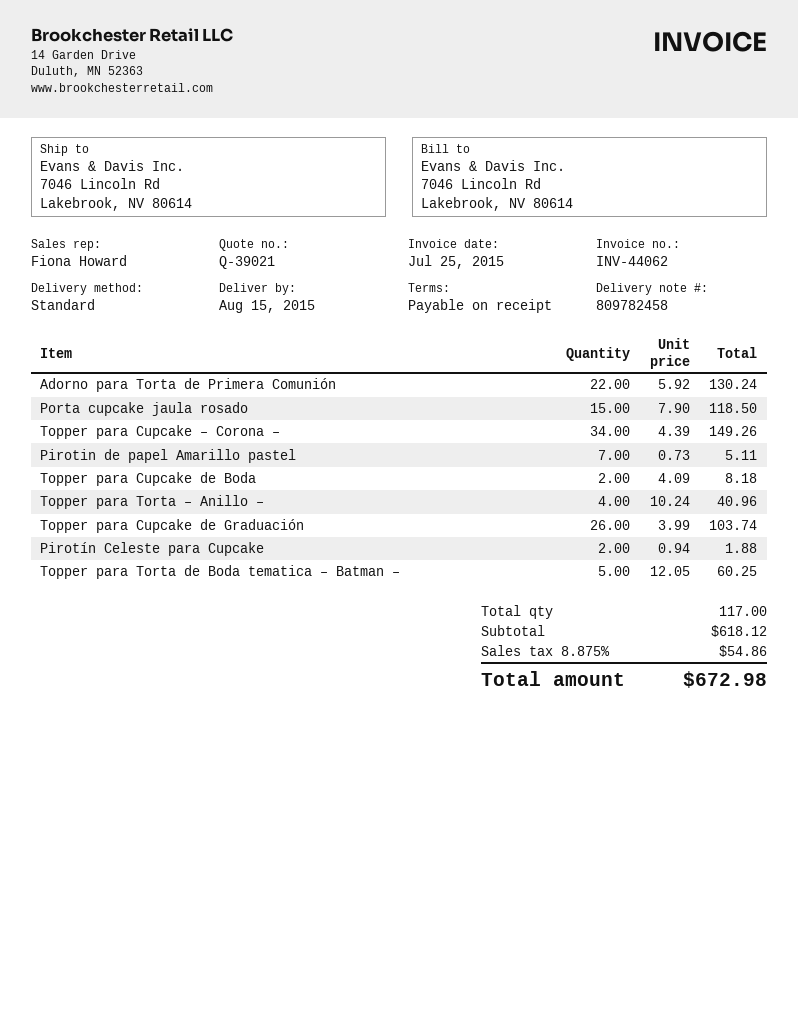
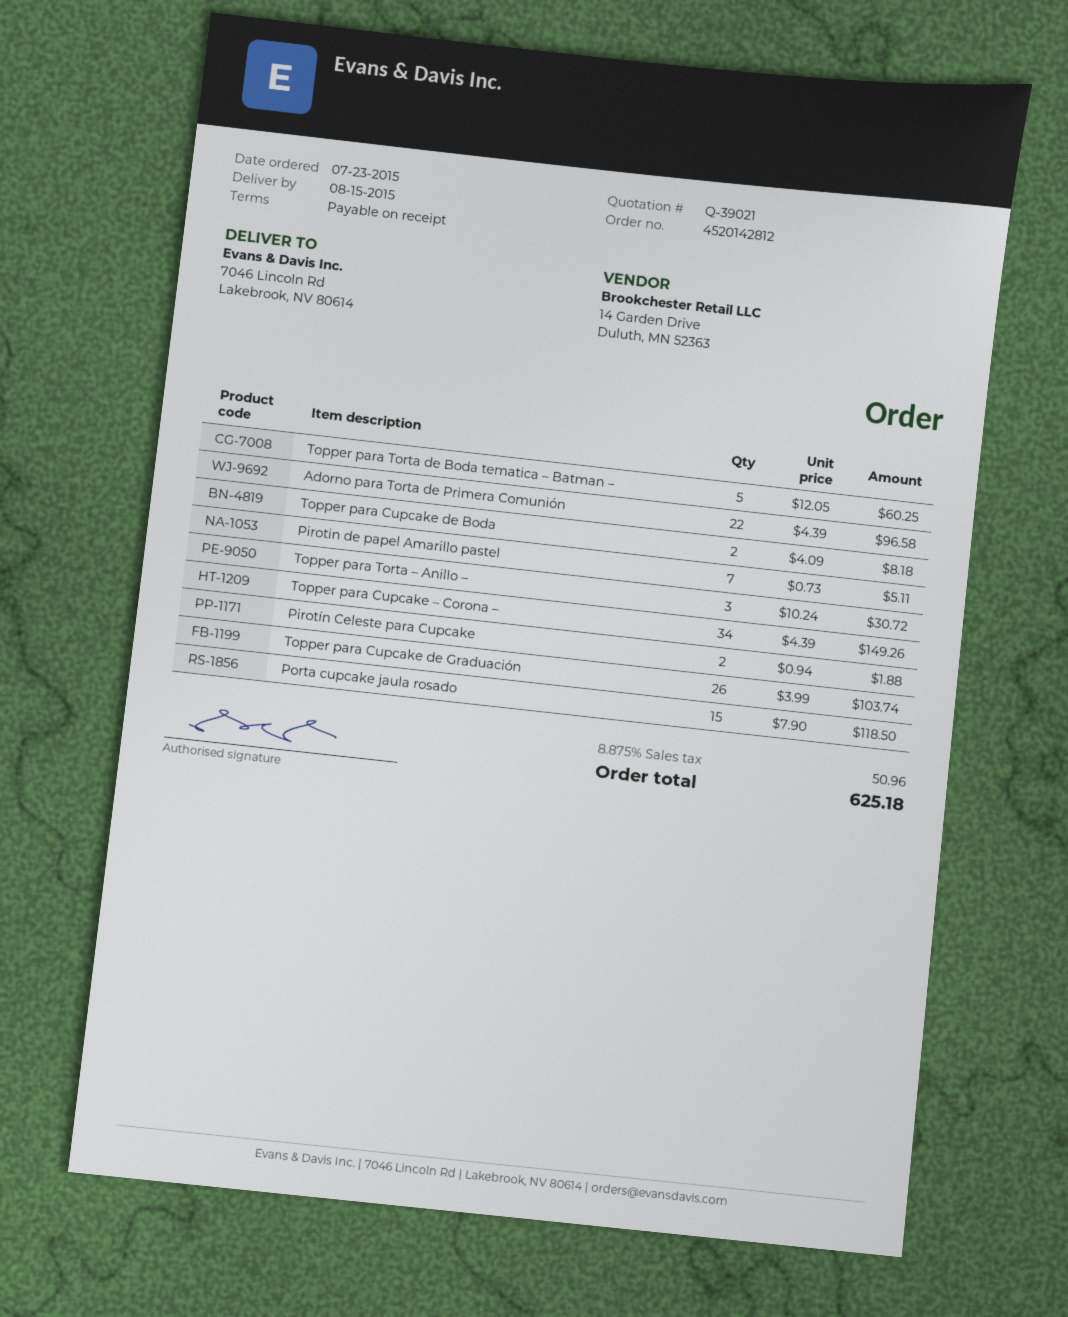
Adorno para Torta de Primera Comunión: 22 x 5.92 = 130.24 -> 22 x 4.39 = 96.58
Topper para Torta – Anillo –: 4 x 10.24 = 40.96 -> 3 x 10.24 = 30.72
tax: 8.875% = 54.86 -> 8.875% = 50.96
total: 672.98 -> 625.18

